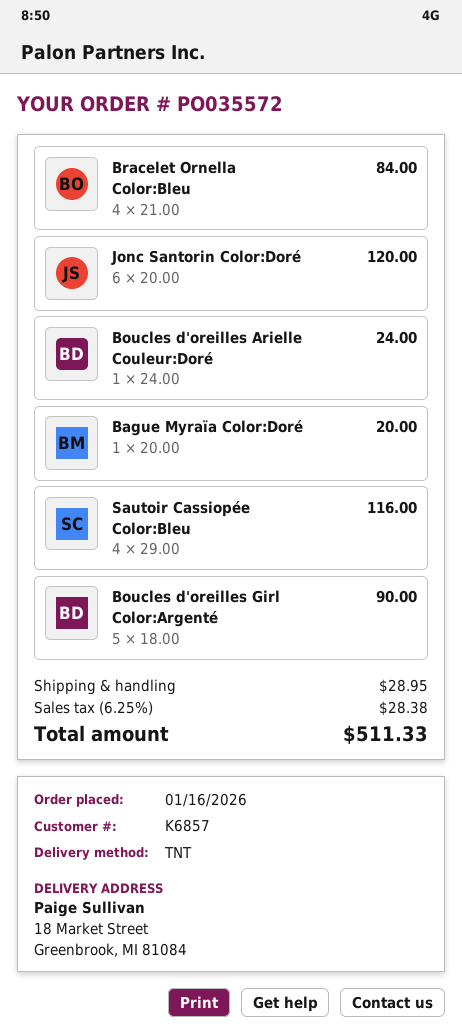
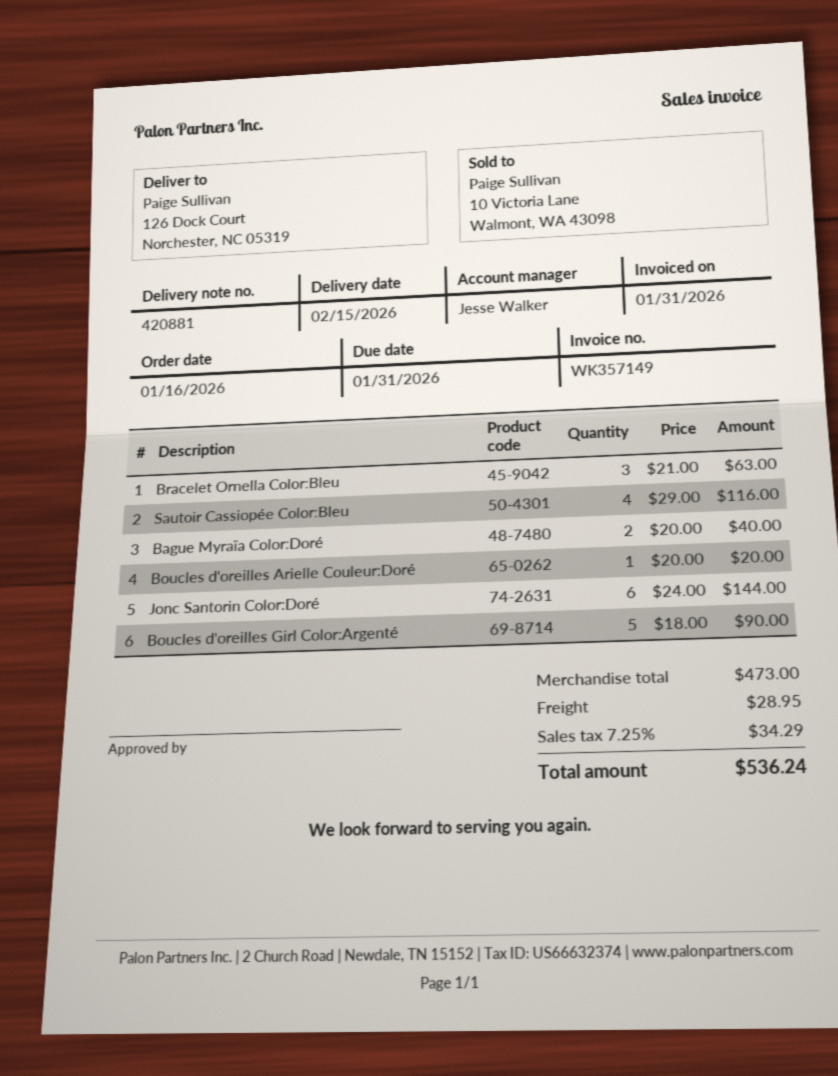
ship to: 18 Market Street, Greenbrook, MI 81084 -> 126 Dock Court, Norchester, NC 05319
Bracelet Ornella Color:Bleu: 4 x 21.00 = 84.00 -> 3 x 21.00 = 63.00
Jonc Santorin Color:Doré: 6 x 20.00 = 120.00 -> 6 x 24.00 = 144.00
Boucles d'oreilles Arielle Couleur:Doré: 1 x 24.00 = 24.00 -> 1 x 20.00 = 20.00
Bague Myraïa Color:Doré: 1 x 20.00 = 20.00 -> 2 x 20.00 = 40.00
tax: 6.25% = 28.38 -> 7.25% = 34.29
total: 511.33 -> 536.24

